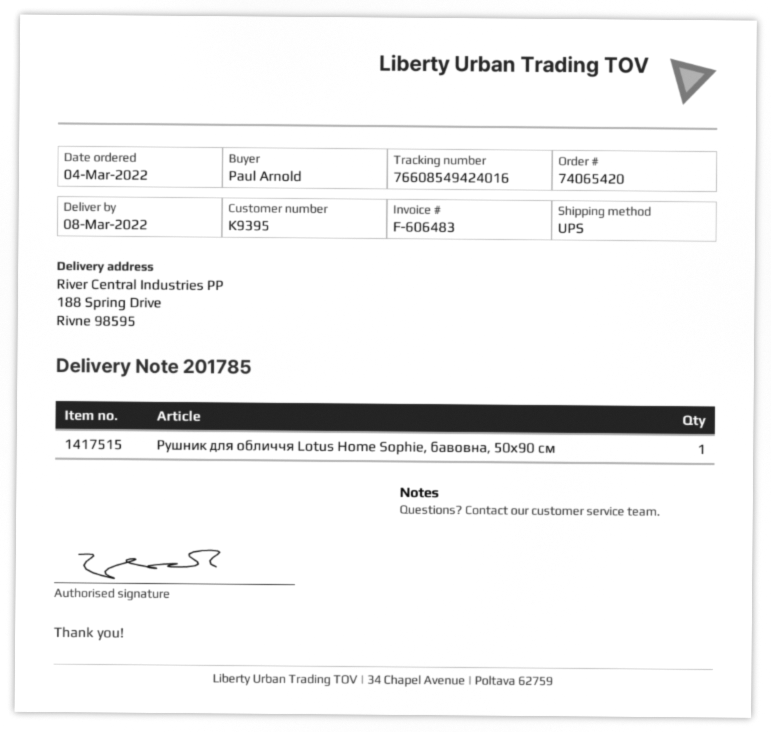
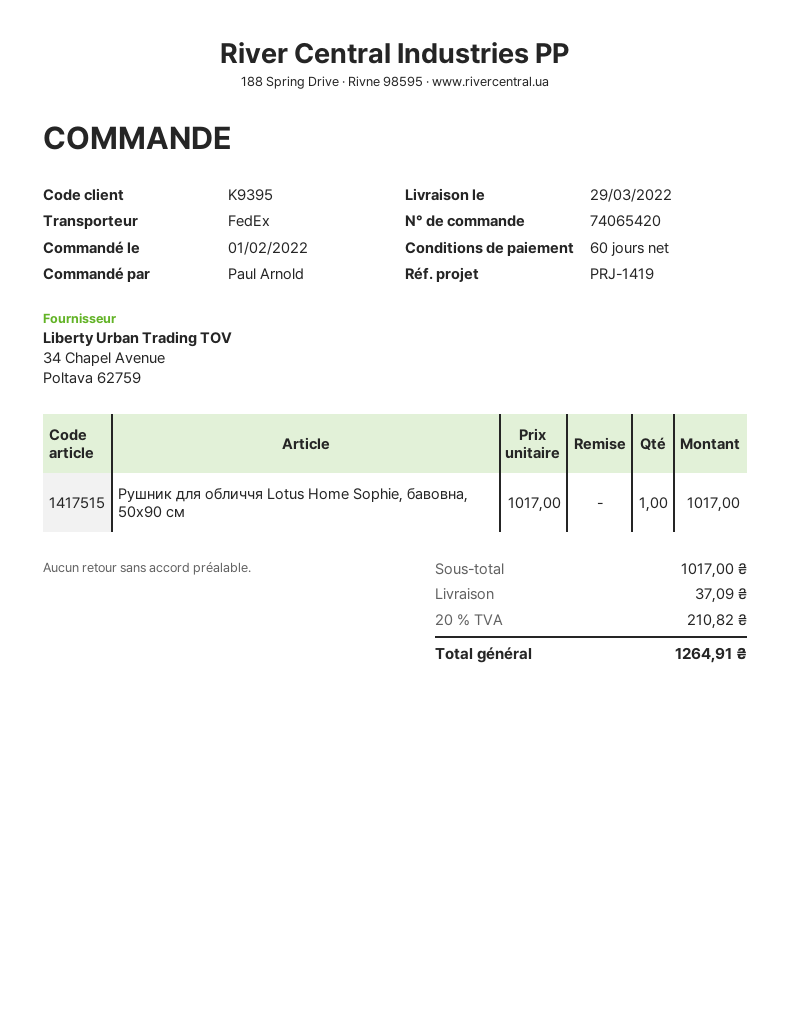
order date: 2022-03-04 -> 2022-02-01
delivery date: 2022-03-08 -> 2022-03-29
shipping method: UPS -> FedEx

